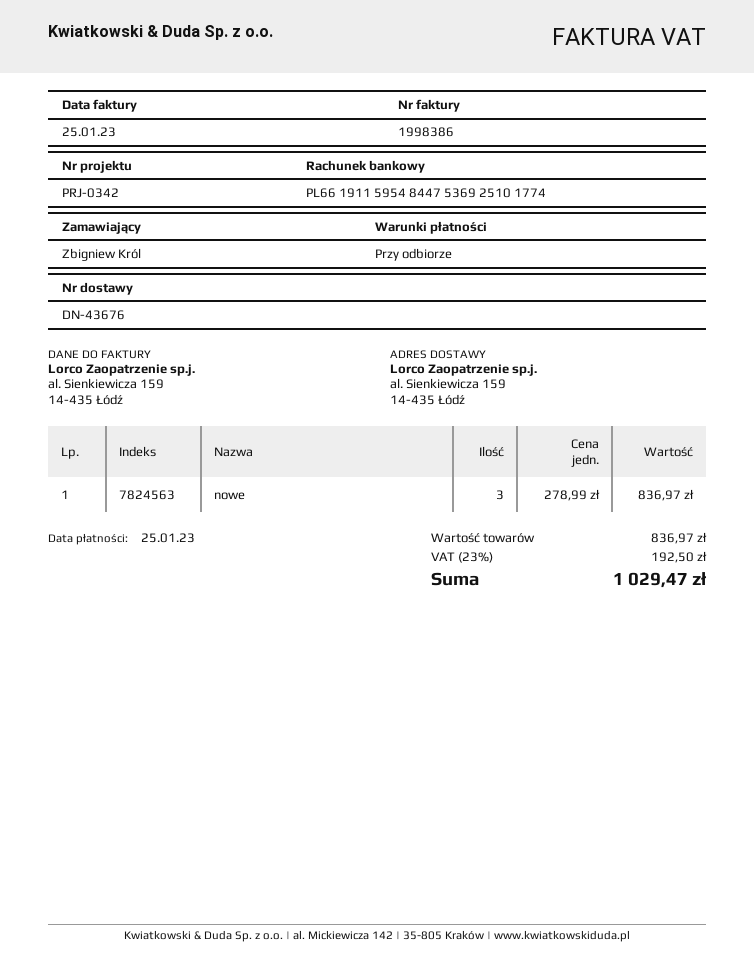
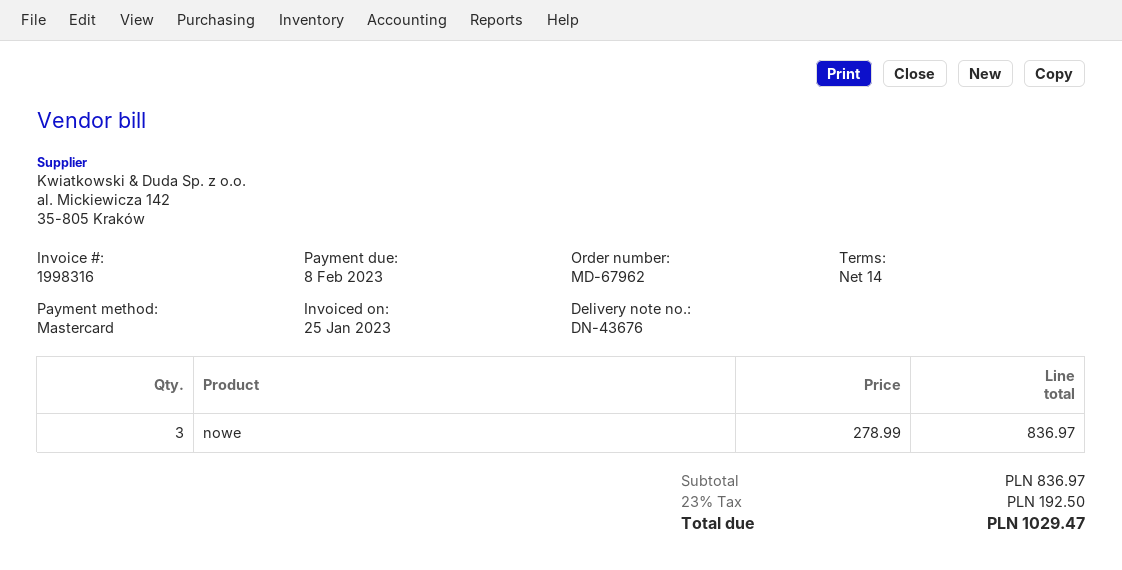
invoice number: 1998386 -> 1998316
payment terms: on receipt -> 14 days
due date: 2023-01-25 -> 2023-02-08

